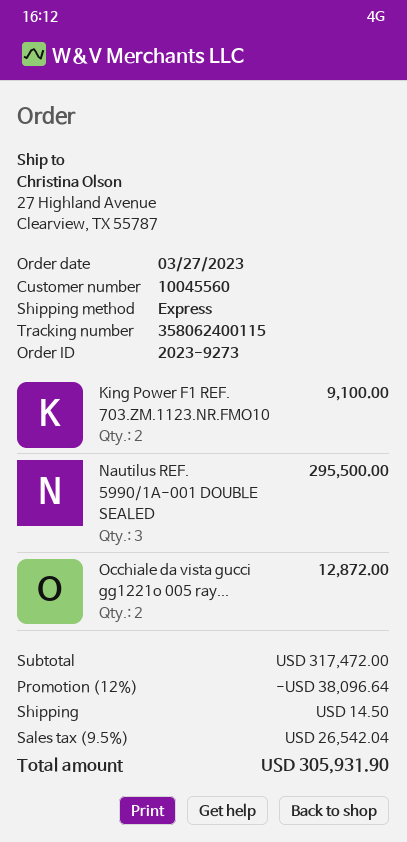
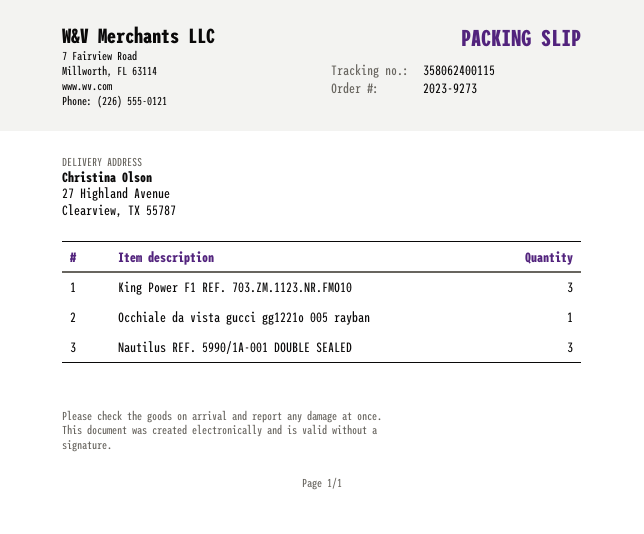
King Power F1 REF. 703.ZM.1123.NR.FMO10: 2 -> 3
Occhiale da vista gucci gg1221o 005 ray...: 2 -> 1

